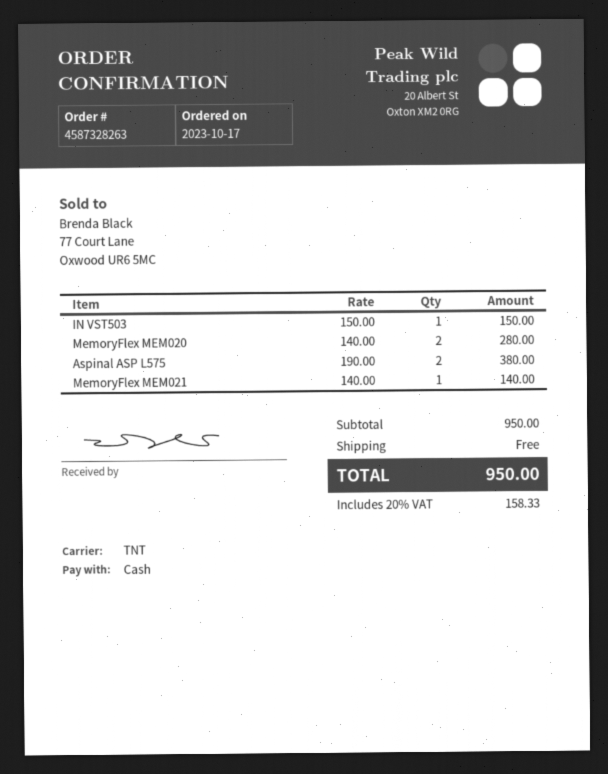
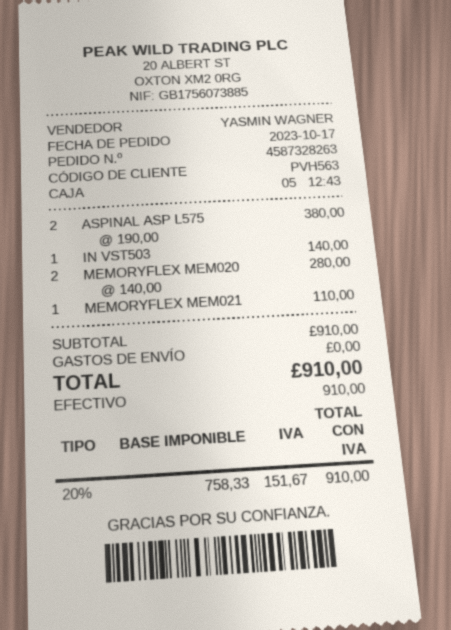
IN VST503: 1 x 150.00 = 150.00 -> 1 x 140.00 = 140.00
MemoryFlex MEM021: 1 x 140.00 = 140.00 -> 1 x 110.00 = 110.00
subtotal: 950.00 -> 910.00
tax: 20% = 158.33 -> 20% = 151.67
total: 950.00 -> 910.00

